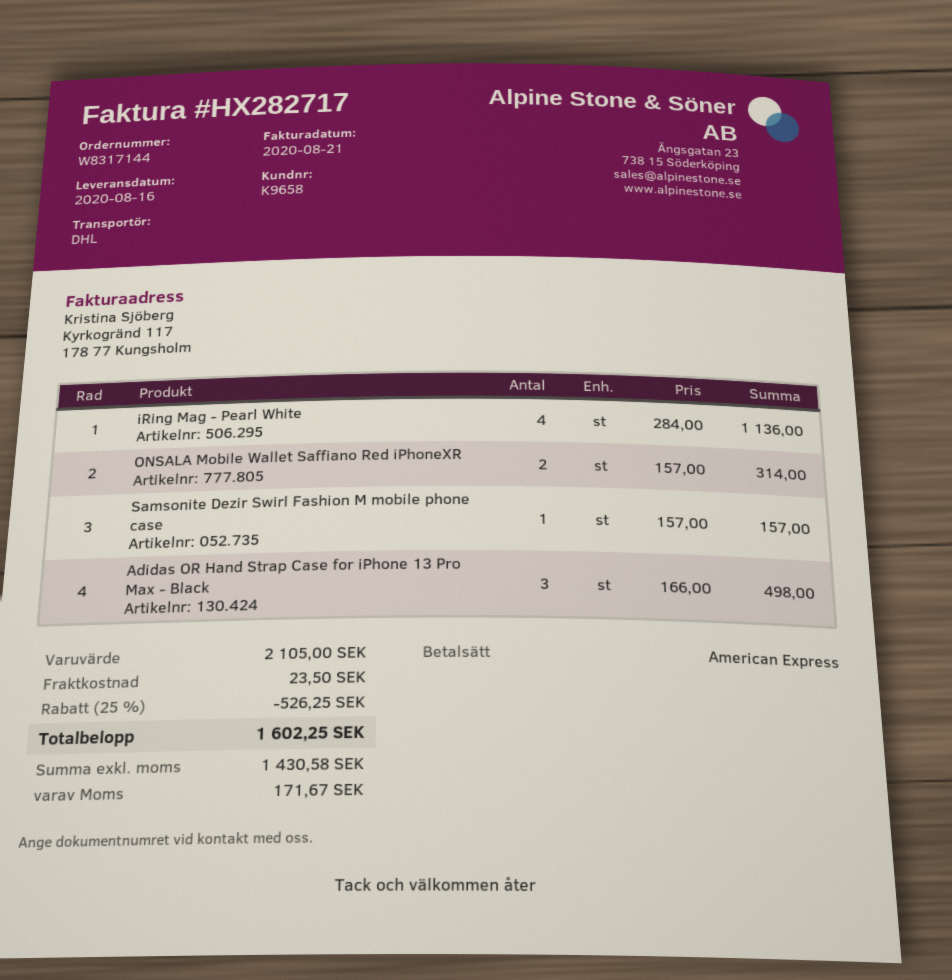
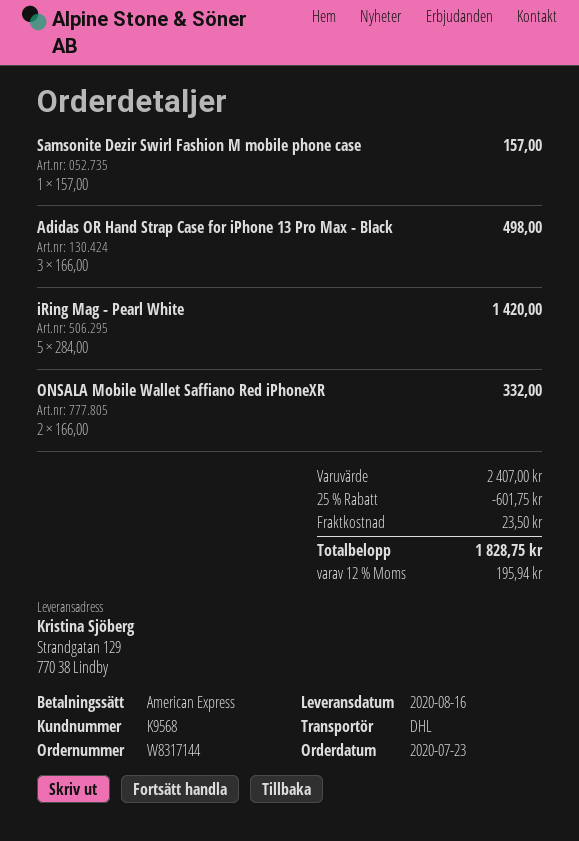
customer number: K9658 -> K9568
iRing Mag - Pearl White: 4 x 284.00 = 1136.00 -> 5 x 284.00 = 1420.00
ONSALA Mobile Wallet Saffiano Red iPhoneXR: 2 x 157.00 = 314.00 -> 2 x 166.00 = 332.00
subtotal: 2105.00 -> 2407.00
discount: 25% = 526.25 -> 25% = 601.75
tax: 171.67 -> 195.94
total: 1602.25 -> 1828.75

